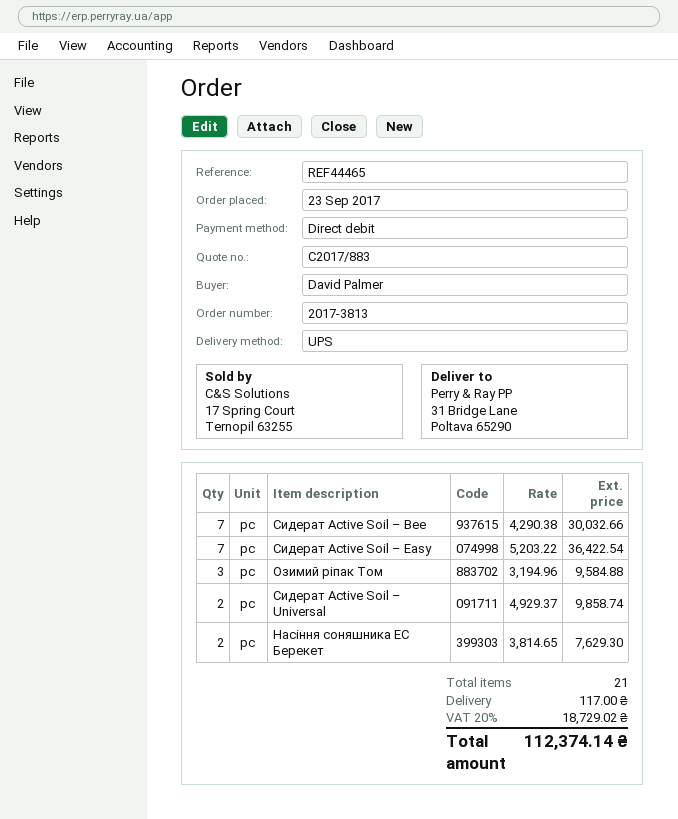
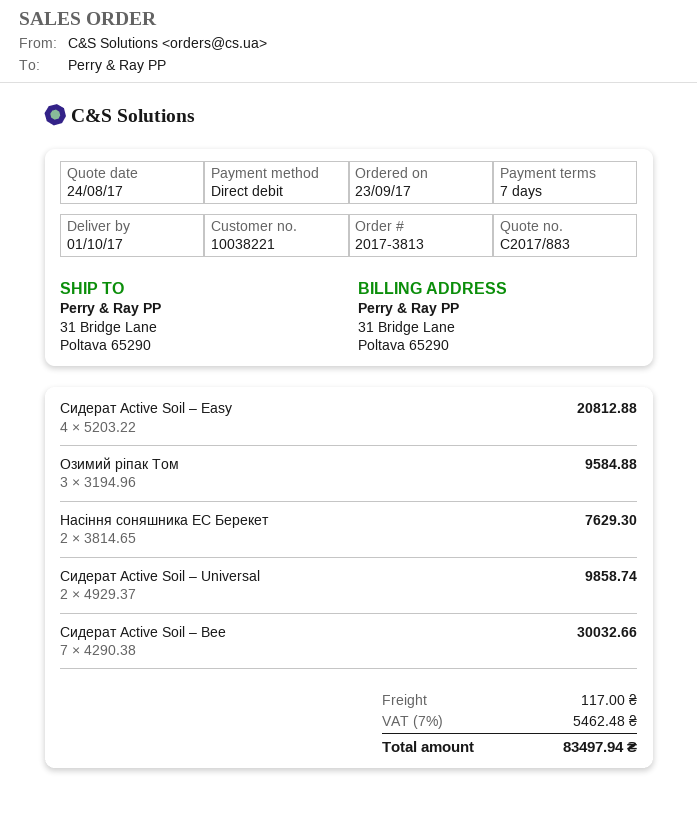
Сидерат Active Soil – Easy: 7 x 5203.22 = 36422.54 -> 4 x 5203.22 = 20812.88
tax: 20% = 18729.02 -> 7% = 5462.48
total: 112374.14 -> 83497.94

